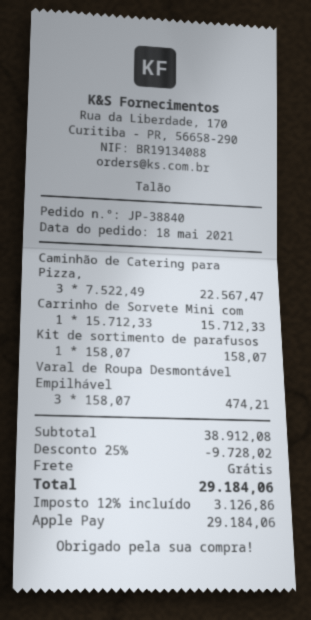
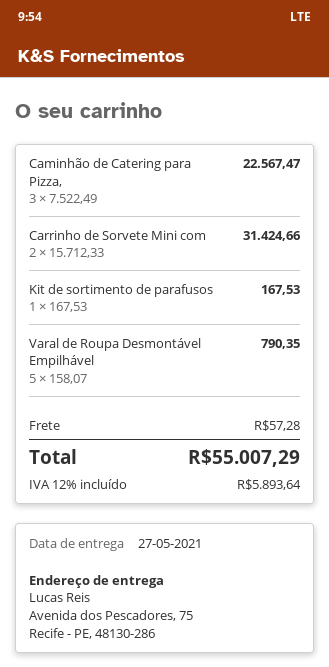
Carrinho de Sorvete Mini com: 1 x 15712.33 = 15712.33 -> 2 x 15712.33 = 31424.66
Kit de sortimento de parafusos: 1 x 158.07 = 158.07 -> 1 x 167.53 = 167.53
Varal de Roupa Desmontável Empilhável: 3 x 158.07 = 474.21 -> 5 x 158.07 = 790.35
discount: 25% = 9728.02 -> none
shipping: 0.00 -> 57.28
tax: 12% = 3126.86 -> 12% = 5893.64
total: 29184.06 -> 55007.29

